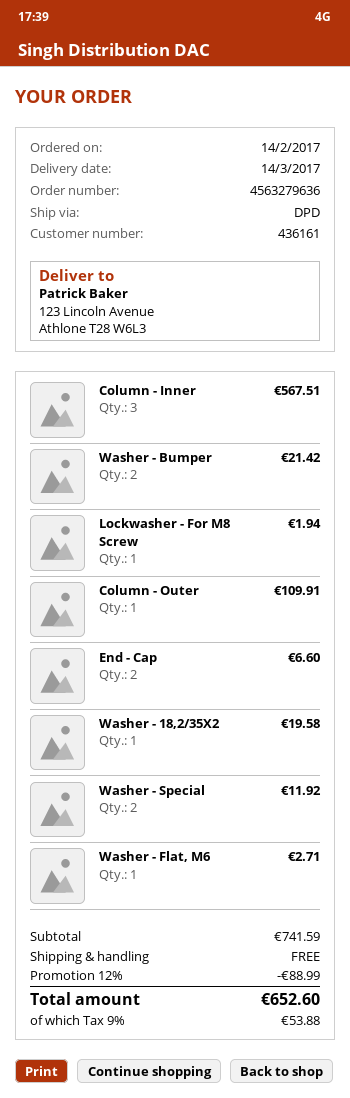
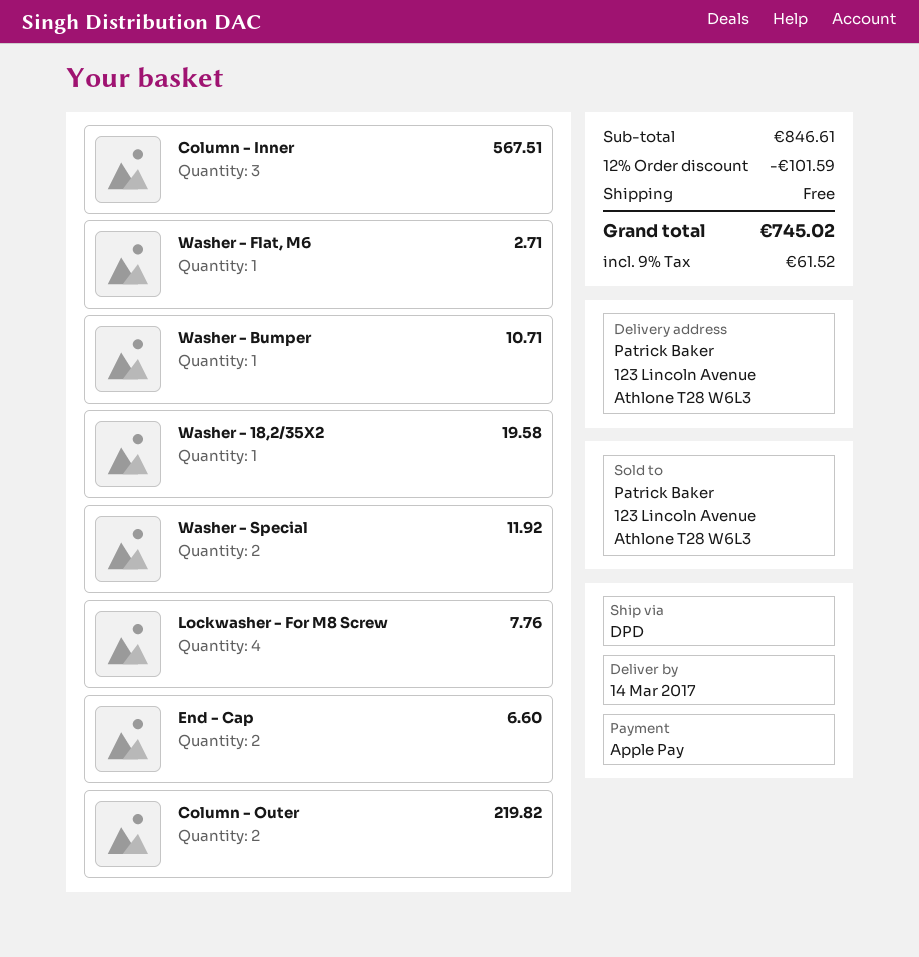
Washer - Bumper: 2 for 21.42 -> 1 for 10.71
Lockwasher - For M8 Screw: 1 for 1.94 -> 4 for 7.76
Column - Outer: 1 for 109.91 -> 2 for 219.82
subtotal: 741.59 -> 846.61
discount: 12% = 88.99 -> 12% = 101.59
tax: 9% = 53.88 -> 9% = 61.52
total: 652.60 -> 745.02

